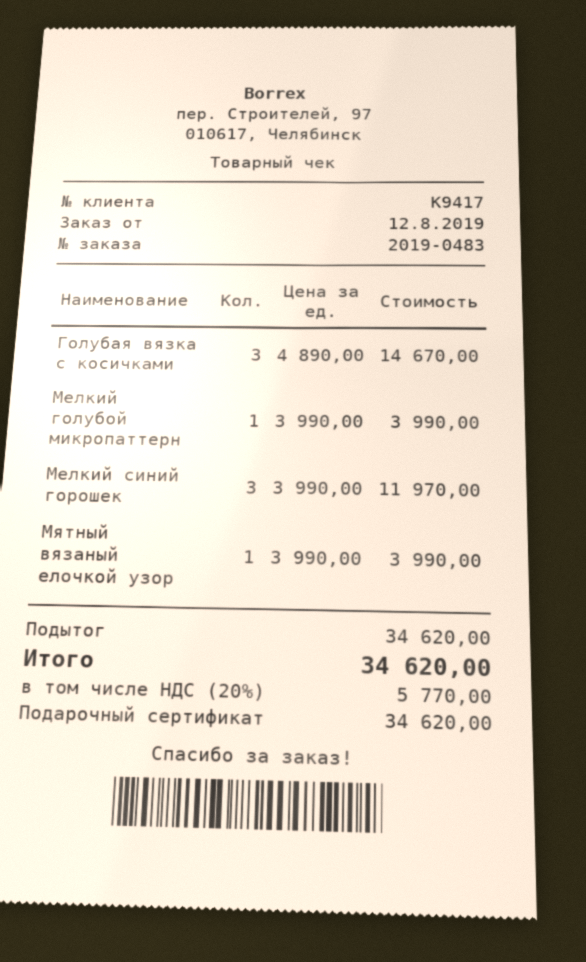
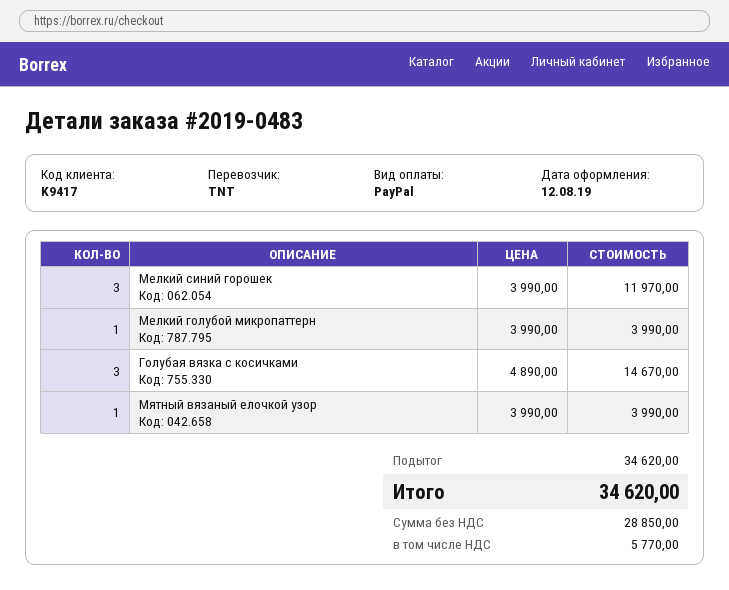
payment method: gift card -> PayPal

